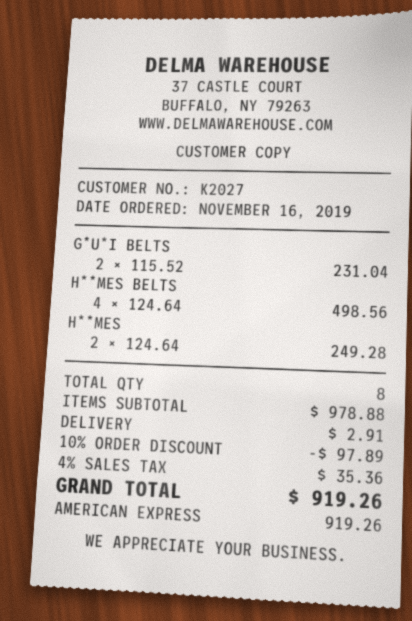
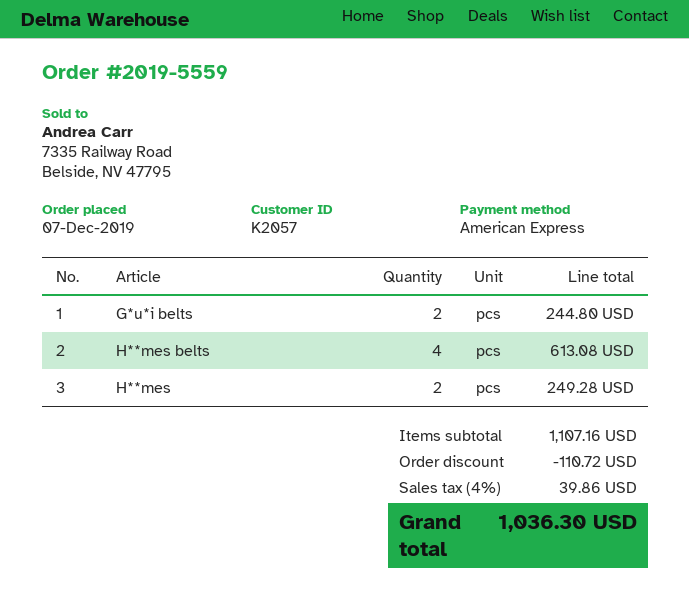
order date: 2019-11-16 -> 2019-12-07
customer number: K2027 -> K2057
G*U*I BELTS: 2 for 231.04 -> 2 for 244.80
H**MES BELTS: 4 for 498.56 -> 4 for 613.08
subtotal: 978.88 -> 1107.16
discount: 97.89 -> 110.72
shipping: 2.91 -> none
tax: 4% = 35.36 -> 4% = 39.86
total: 919.26 -> 1036.30

